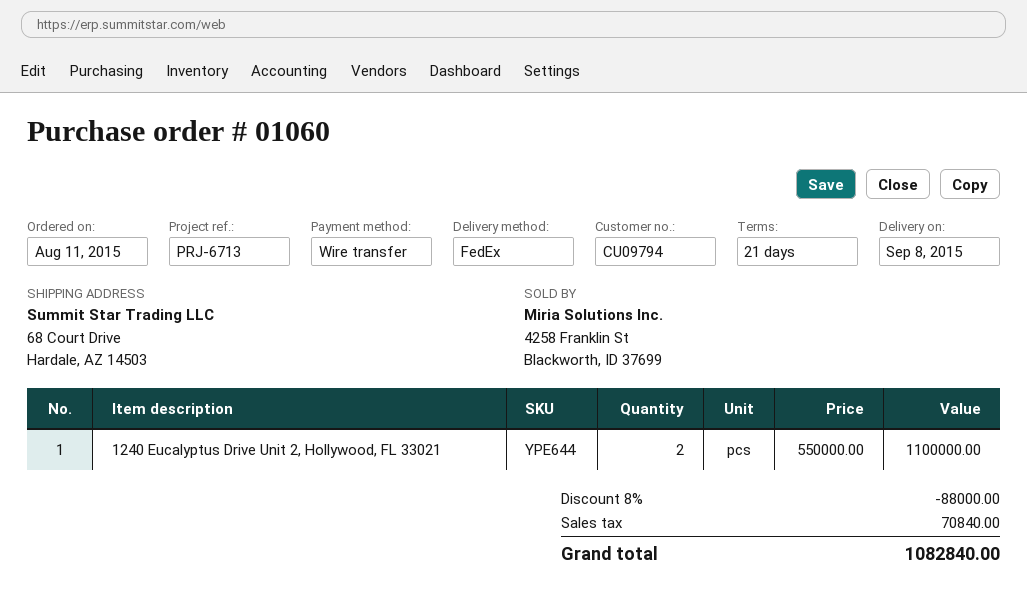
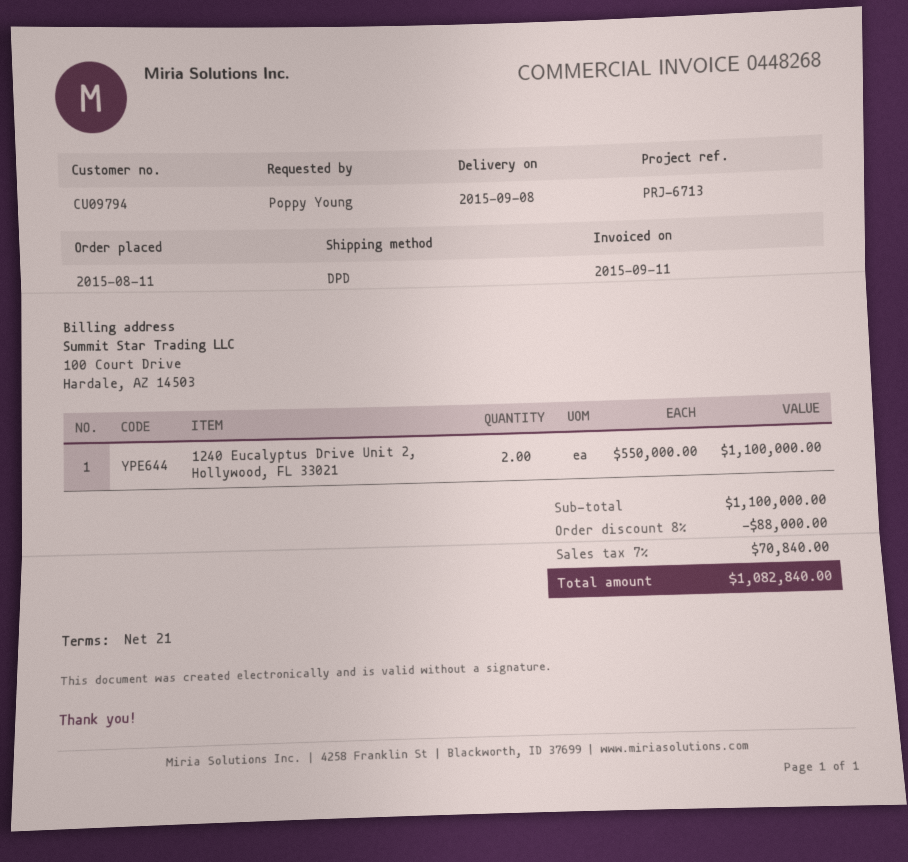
shipping method: FedEx -> DPD

